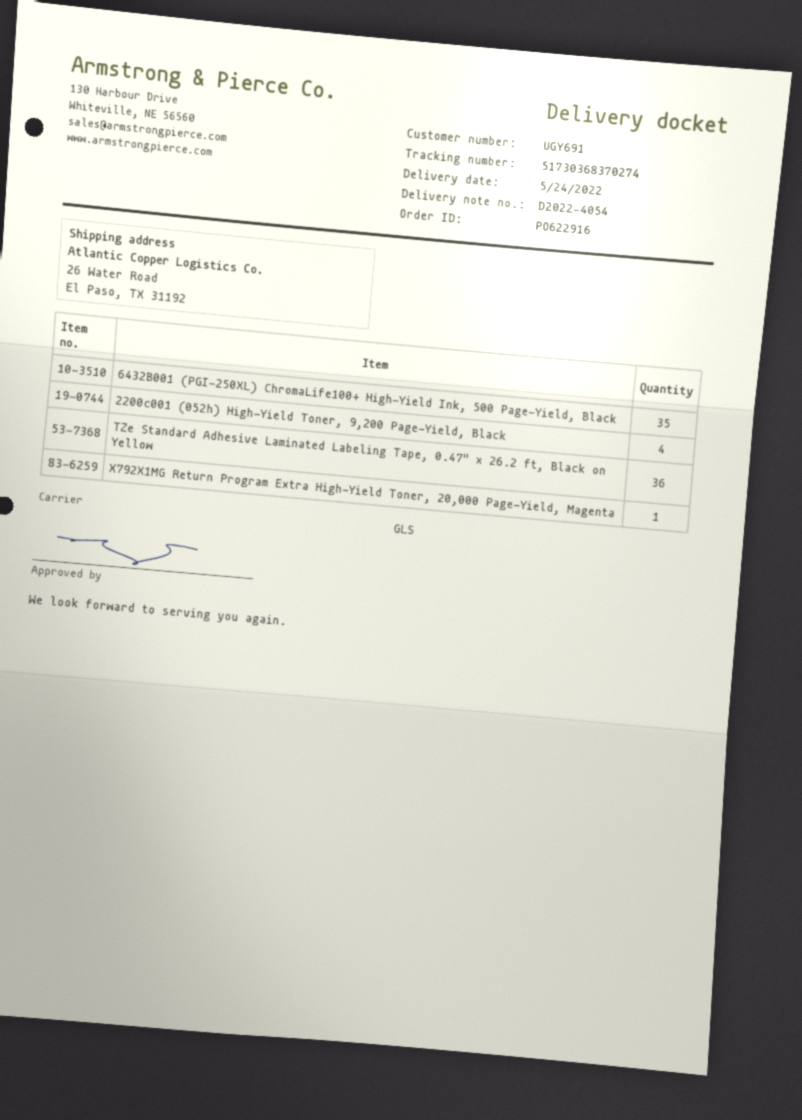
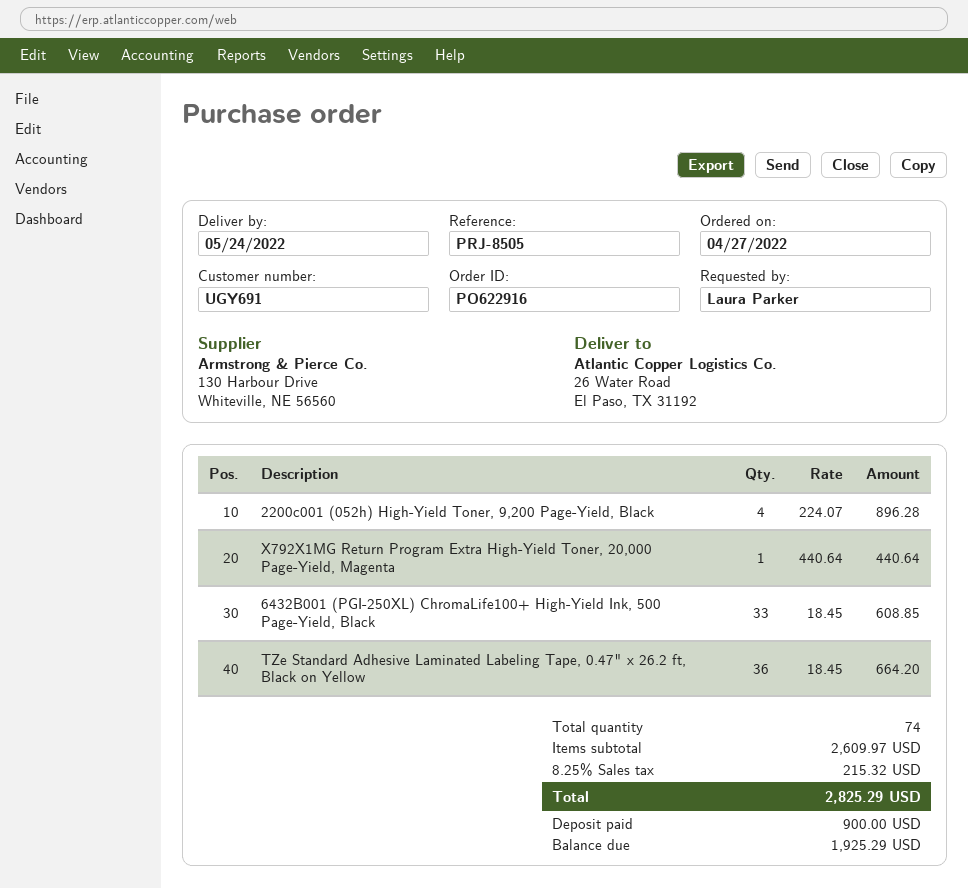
6432B001 (PGI-250XL) ChromaLife100+ High-Yield Ink, 500 Page-Yield, Black: 35 -> 33

